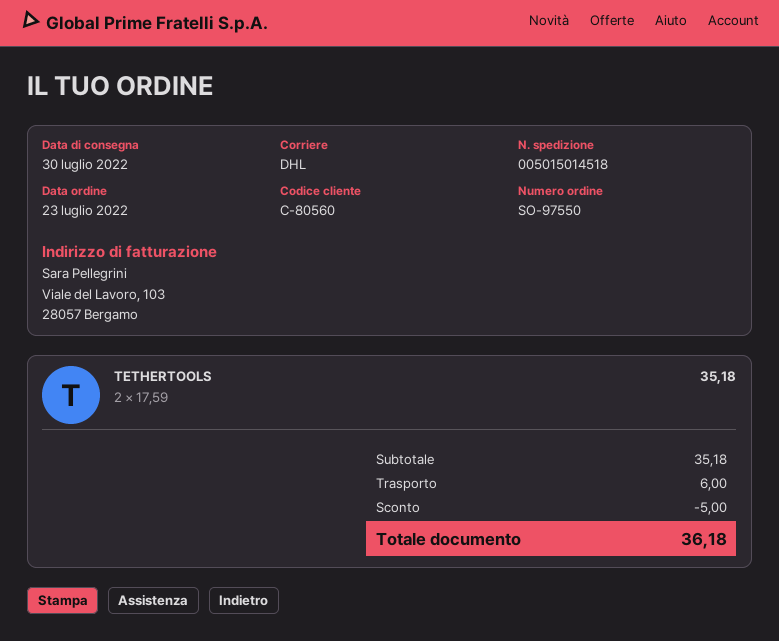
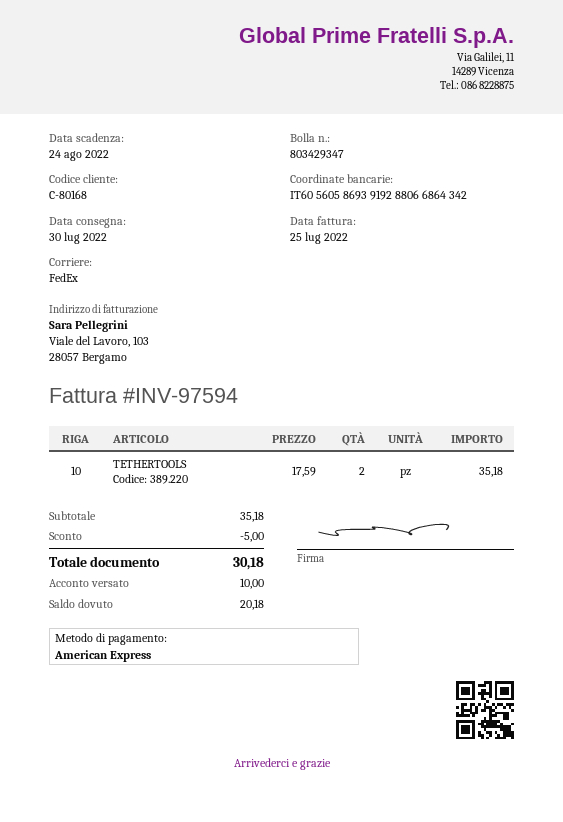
customer number: C-80560 -> C-80168
shipping method: DHL -> FedEx
shipping: 6.00 -> none
total: 36.18 -> 30.18

